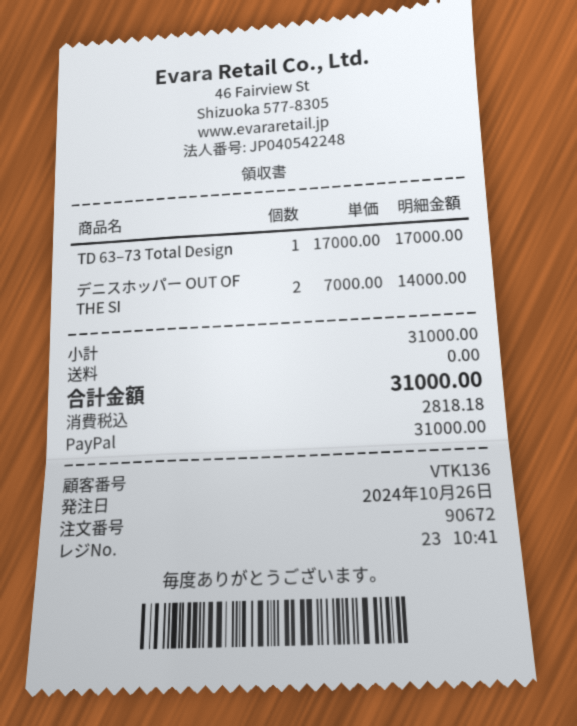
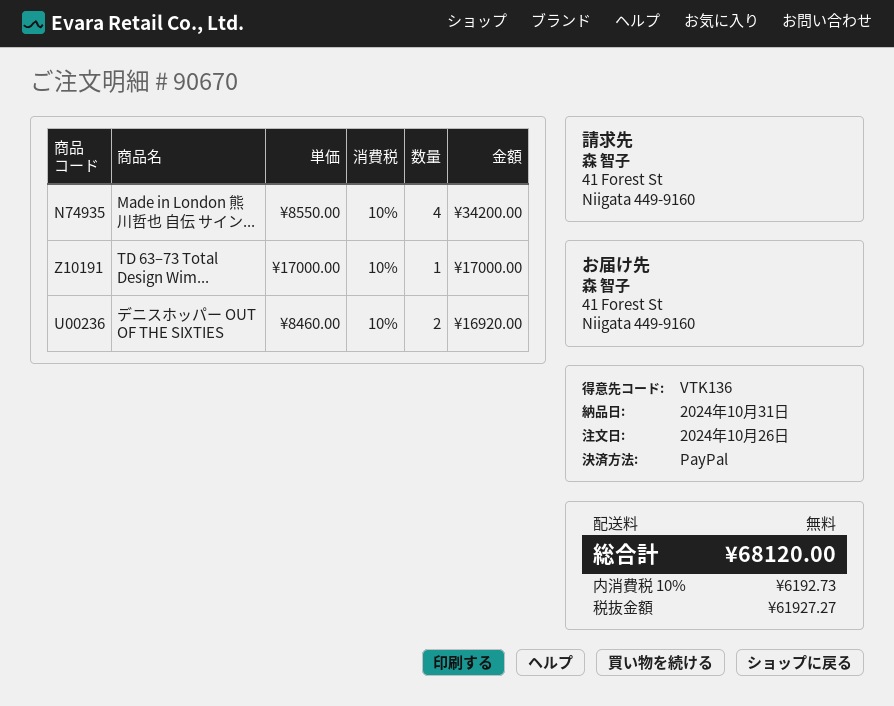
order number: 90672 -> 90670
デニスホッパー OUT OF THE SI: 2 x 7000.00 = 14000.00 -> 2 x 8460.00 = 16920.00
Made in London 熊川哲也 自伝 サイン...: none -> 4 x 8550.00 = 34200.00
tax: 2818.18 -> 6192.73
total: 31000.00 -> 68120.00

